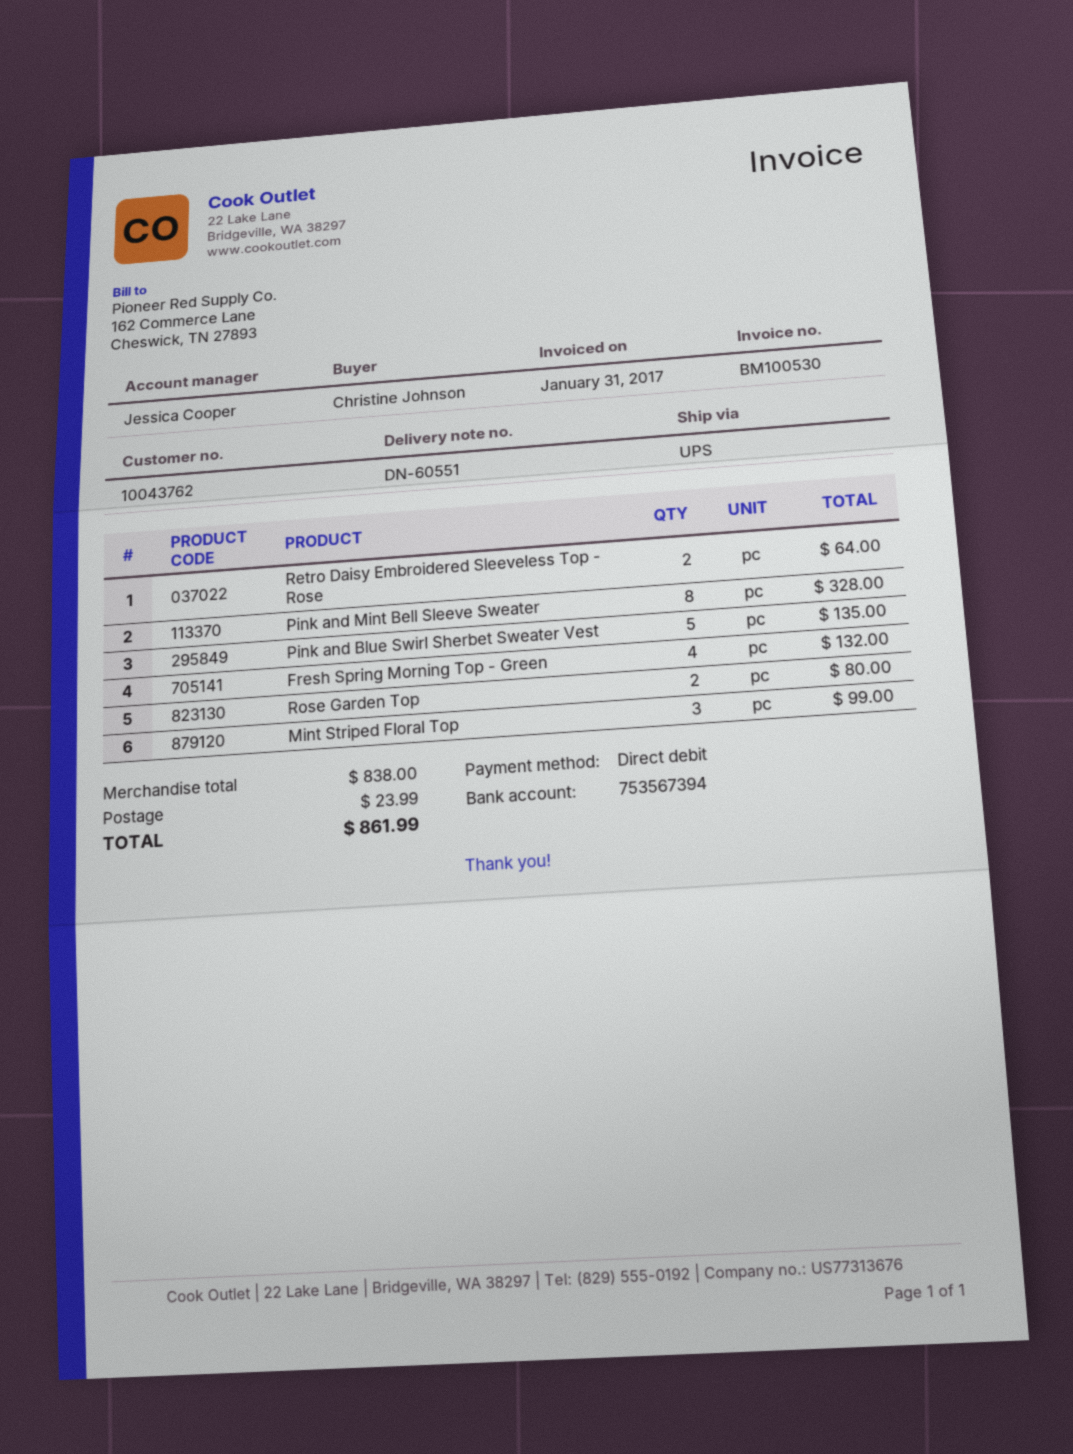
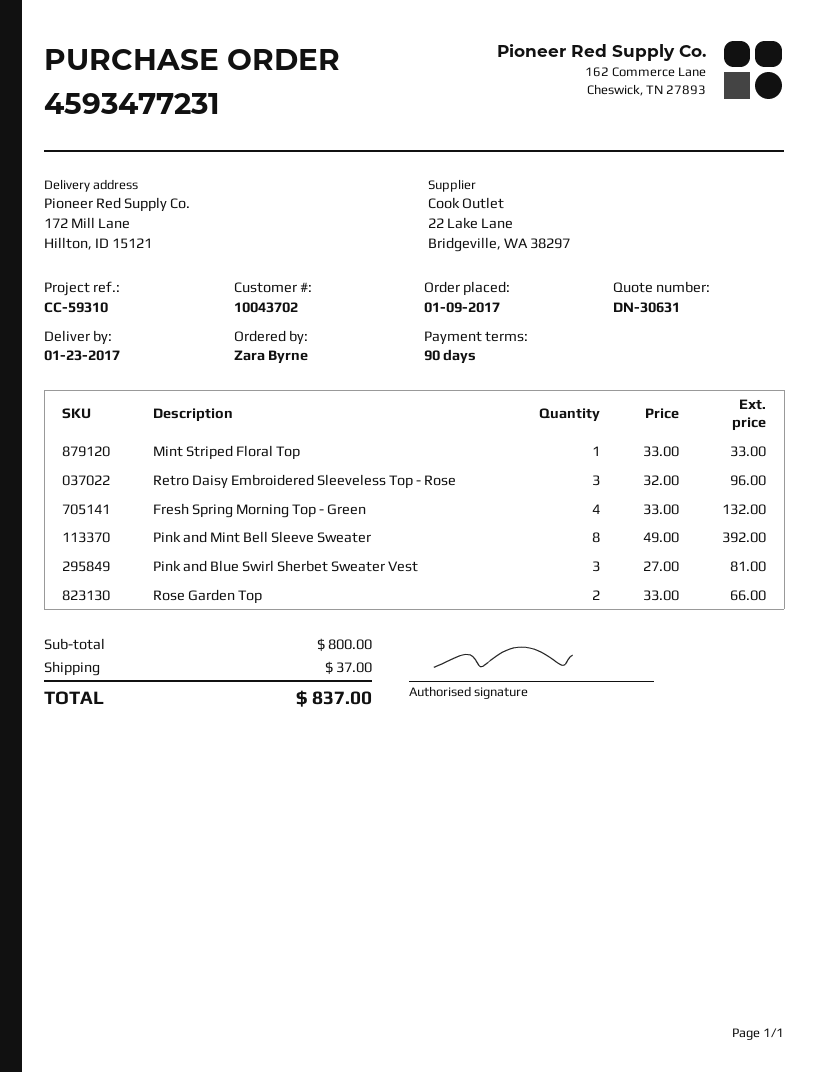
customer number: 10043762 -> 10043702
ordered by: Christine Johnson -> Zara Byrne
Retro Daisy Embroidered Sleeveless Top - Rose: 2 for 64.00 -> 3 for 96.00
Pink and Mint Bell Sleeve Sweater: 8 for 328.00 -> 8 for 392.00
Pink and Blue Swirl Sherbet Sweater Vest: 5 for 135.00 -> 3 for 81.00
Rose Garden Top: 2 for 80.00 -> 2 for 66.00
Mint Striped Floral Top: 3 for 99.00 -> 1 for 33.00
subtotal: 838.00 -> 800.00
shipping: 23.99 -> 37.00
total: 861.99 -> 837.00

